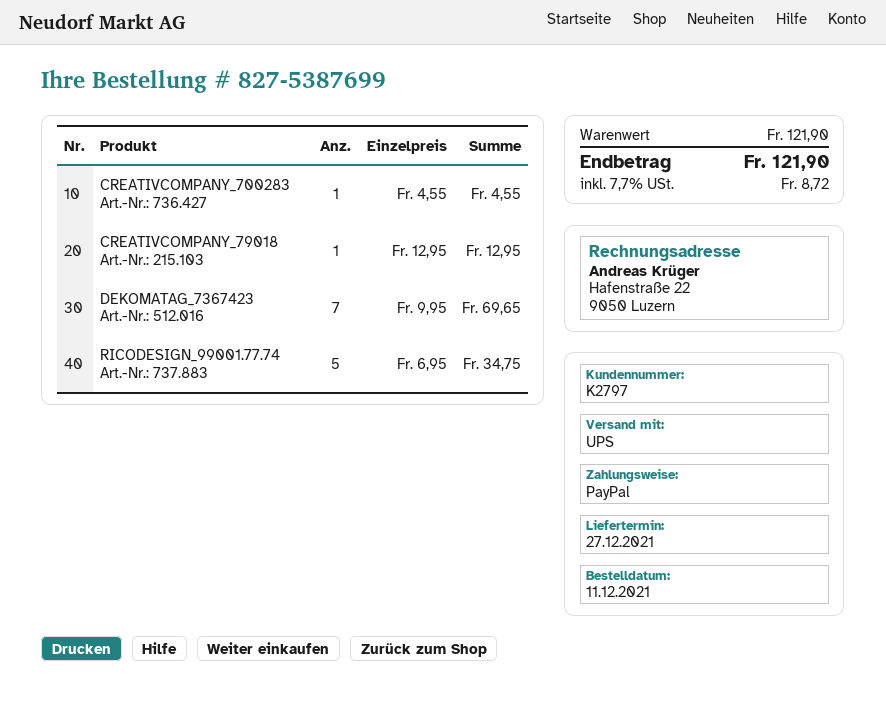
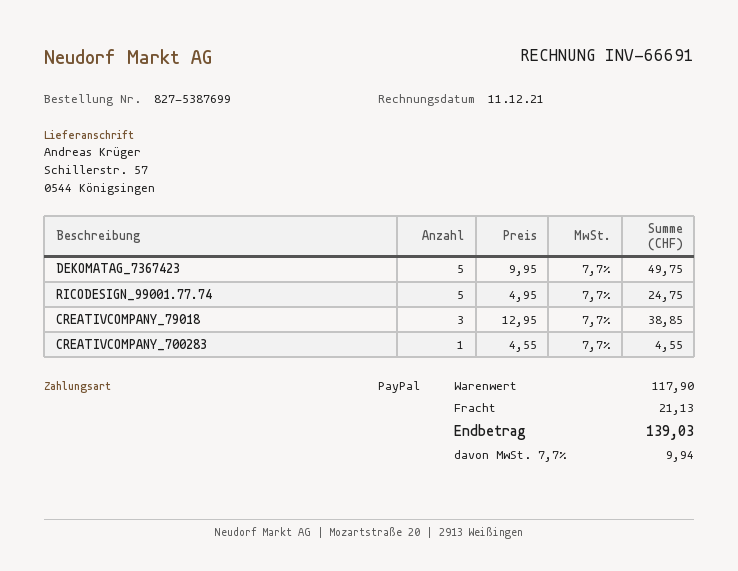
CREATIVCOMPANY_79018: 1 x 12.95 = 12.95 -> 3 x 12.95 = 38.85
DEKOMATAG_7367423: 7 x 9.95 = 69.65 -> 5 x 9.95 = 49.75
RICODESIGN_99001.77.74: 5 x 6.95 = 34.75 -> 5 x 4.95 = 24.75
subtotal: 121.90 -> 117.90
shipping: none -> 21.13
tax: 7.7% = 8.72 -> 7.7% = 9.94
total: 121.90 -> 139.03

